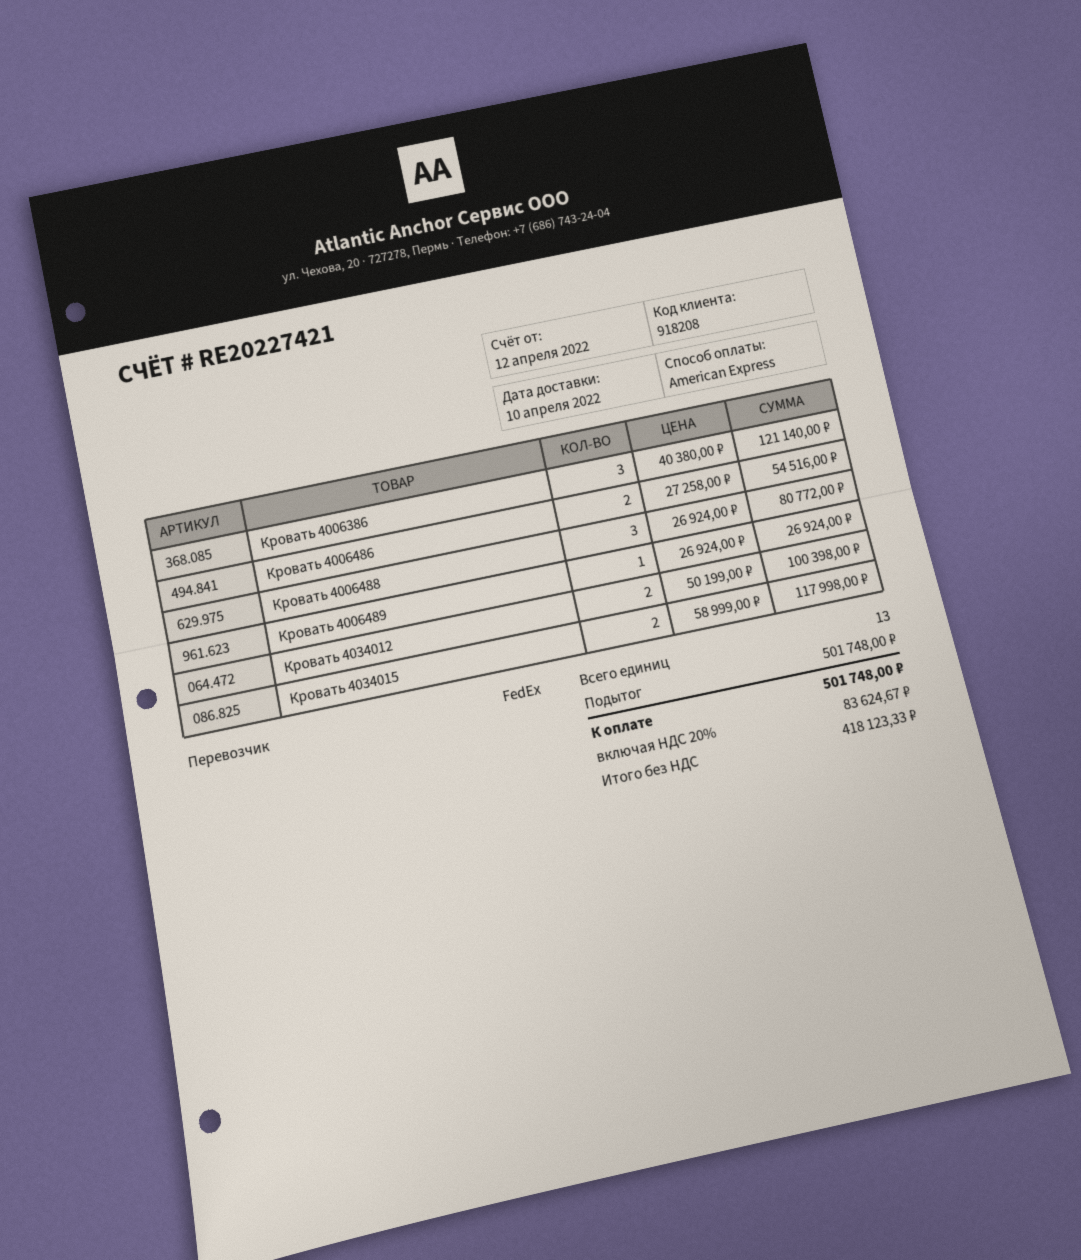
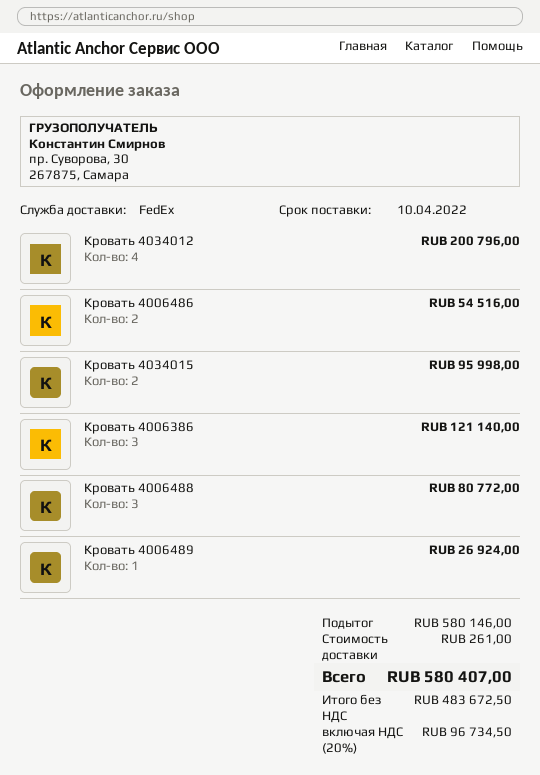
Кровать 4034012: 2 for 100398.00 -> 4 for 200796.00
Кровать 4034015: 2 for 117998.00 -> 2 for 95998.00
subtotal: 501748.00 -> 580146.00
shipping: none -> 261.00
net: 418123.33 -> 483672.50
tax: 20% = 83624.67 -> 20% = 96734.50
total: 501748.00 -> 580407.00

